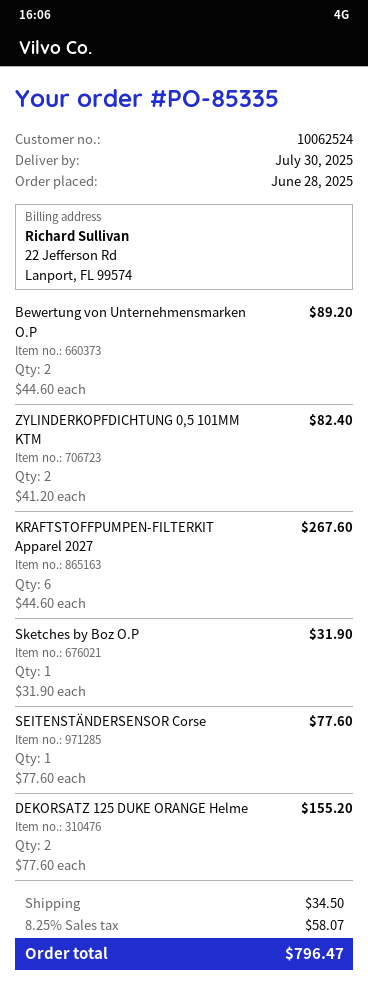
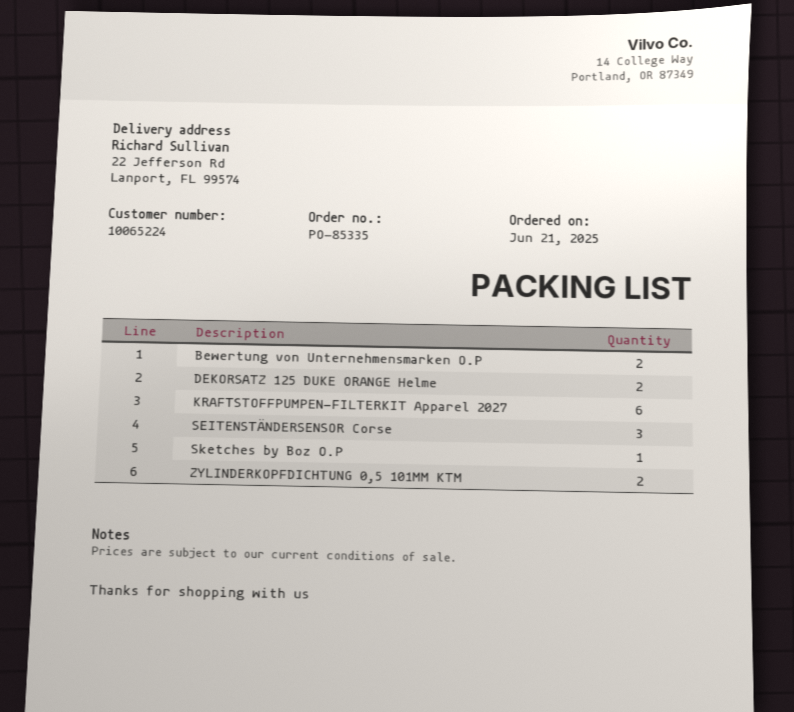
order date: 2025-06-28 -> 2025-06-21
customer number: 10062524 -> 10065224
SEITENSTÄNDERSENSOR Corse: 1 -> 3

